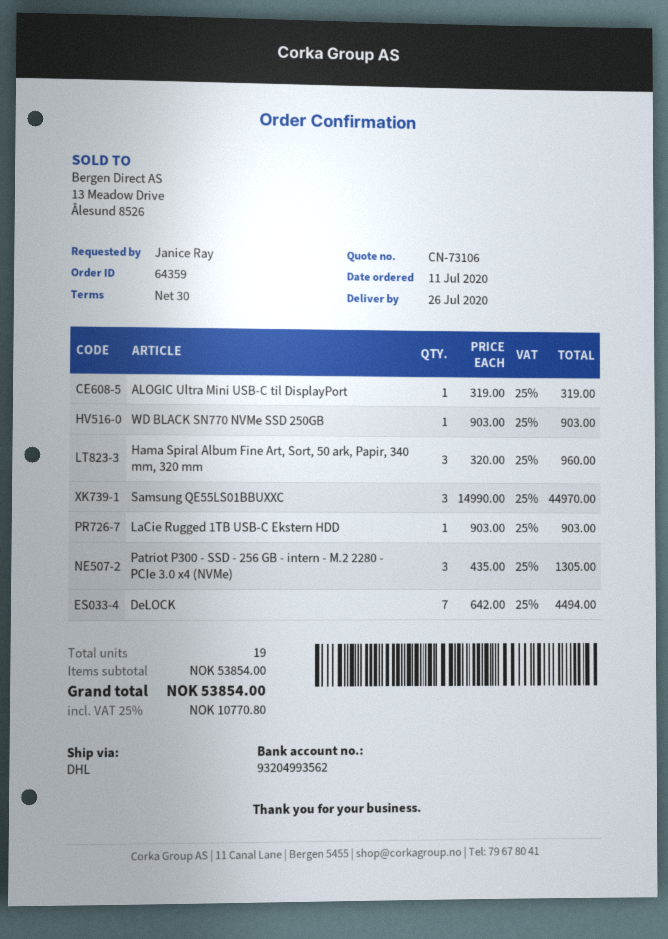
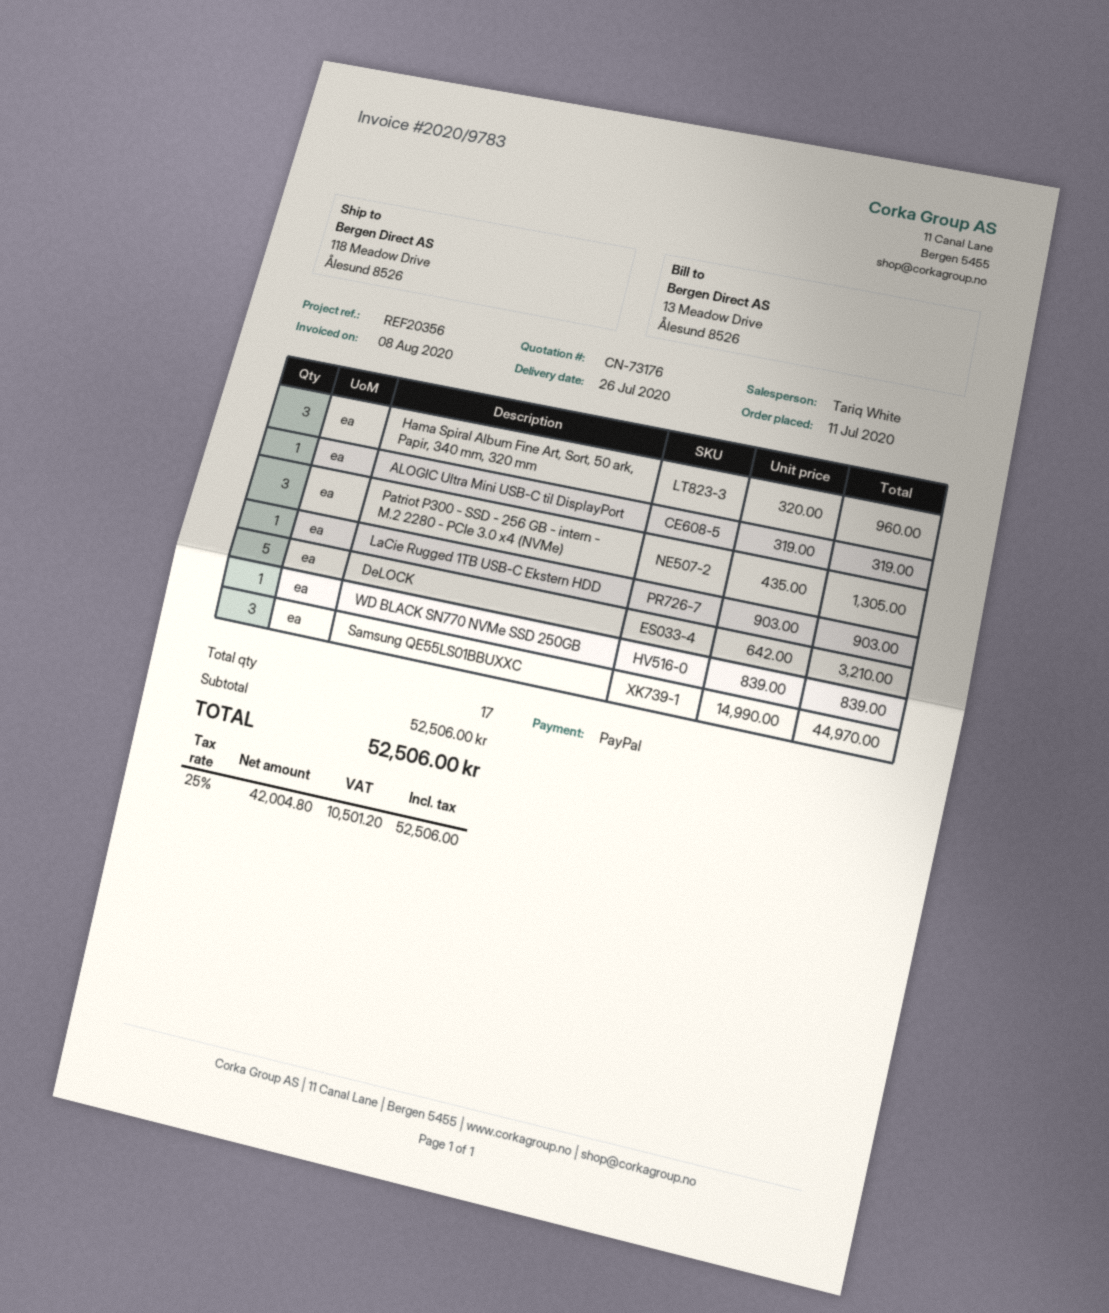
quote number: CN-73106 -> CN-73176
WD BLACK SN770 NVMe SSD 250GB: 1 x 903.00 = 903.00 -> 1 x 839.00 = 839.00
DeLOCK: 7 x 642.00 = 4494.00 -> 5 x 642.00 = 3210.00
total quantity: 19 -> 17
subtotal: 53854.00 -> 52506.00
tax: 25% = 10770.80 -> 25% = 10501.20
total: 53854.00 -> 52506.00

